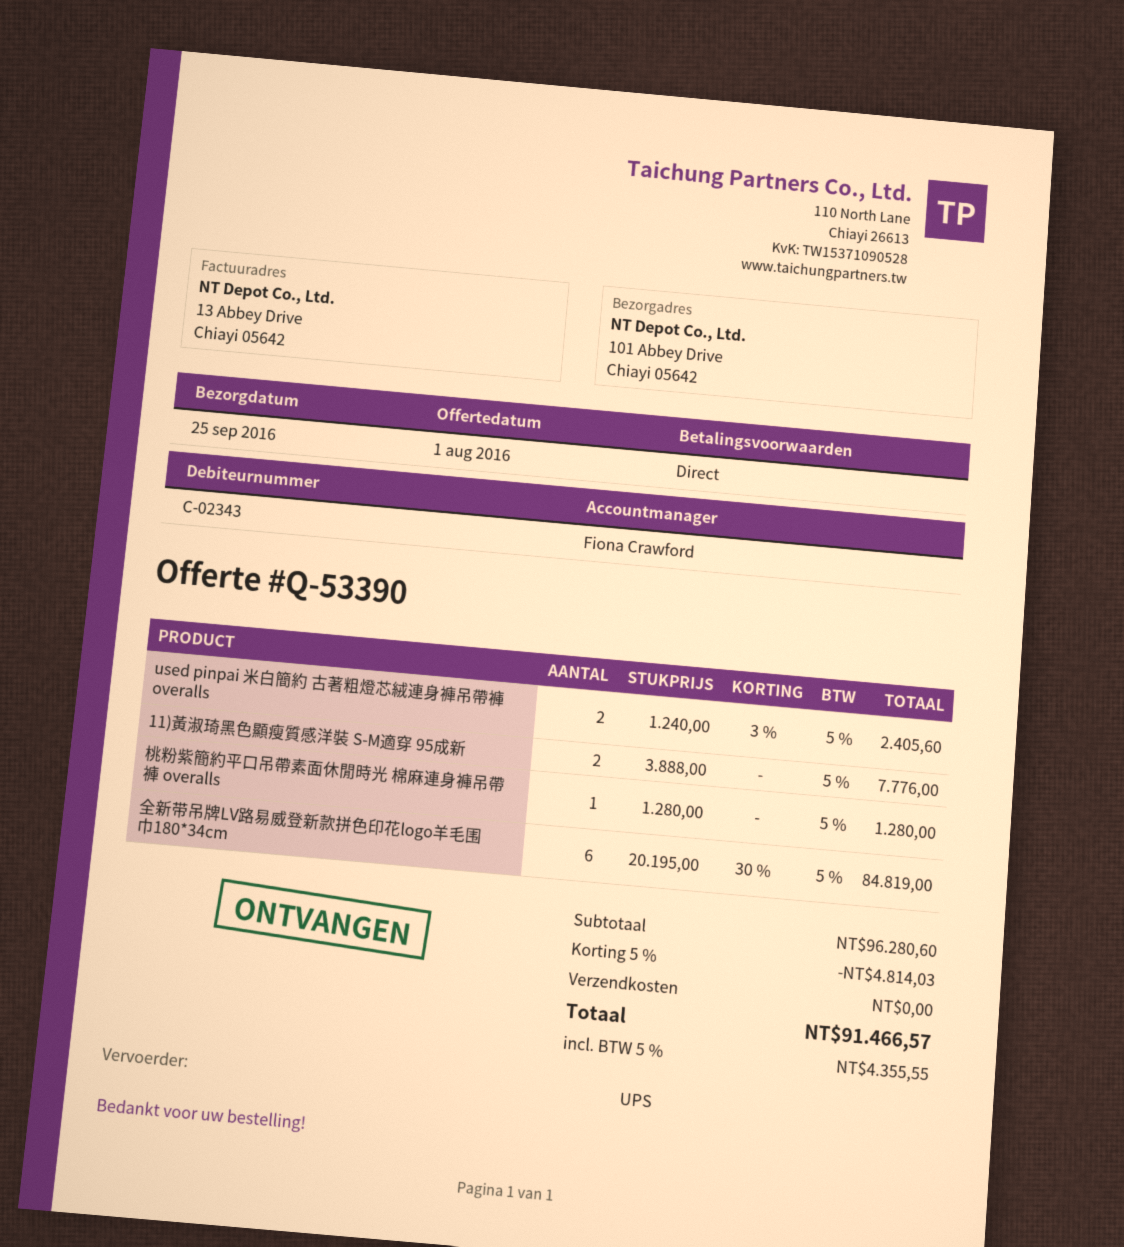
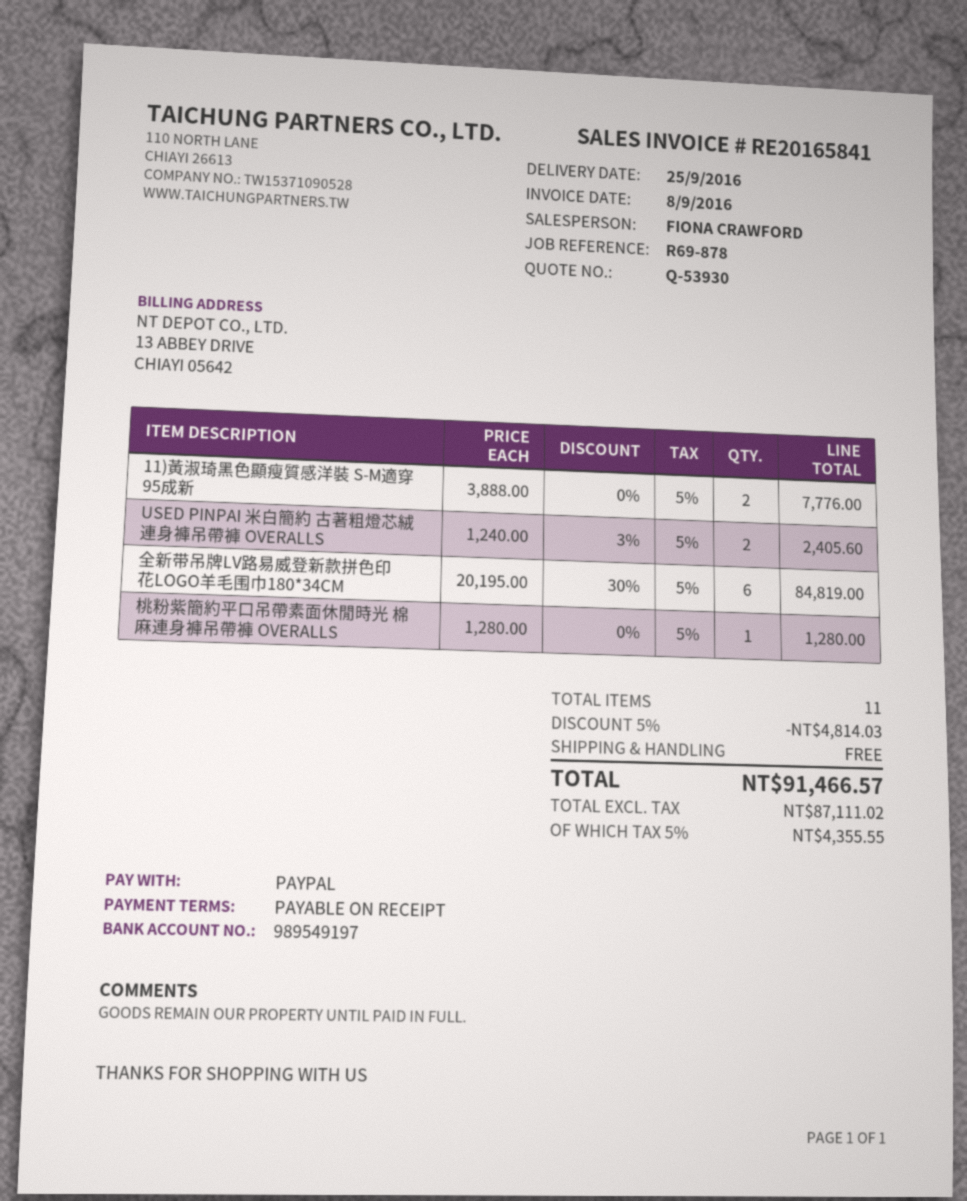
quote number: Q-53390 -> Q-53930

